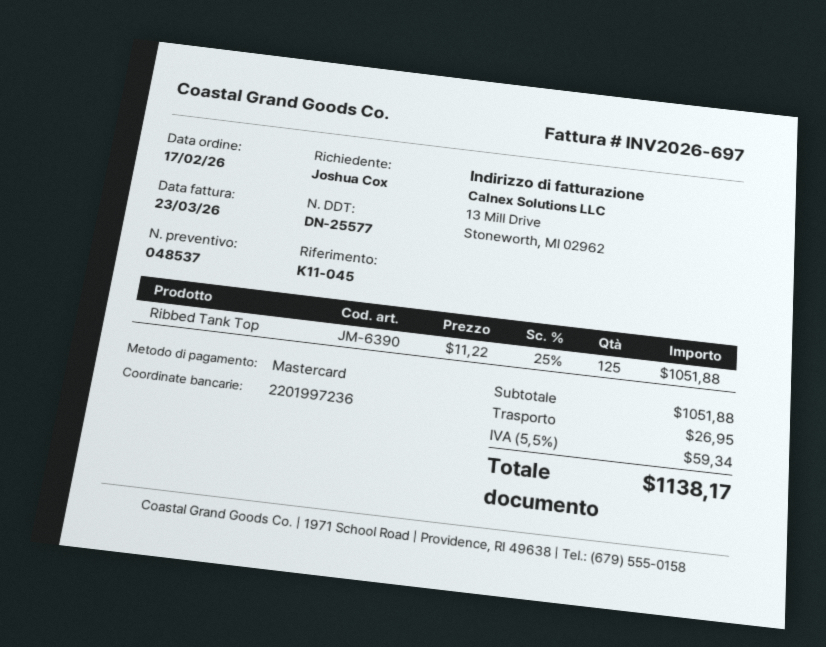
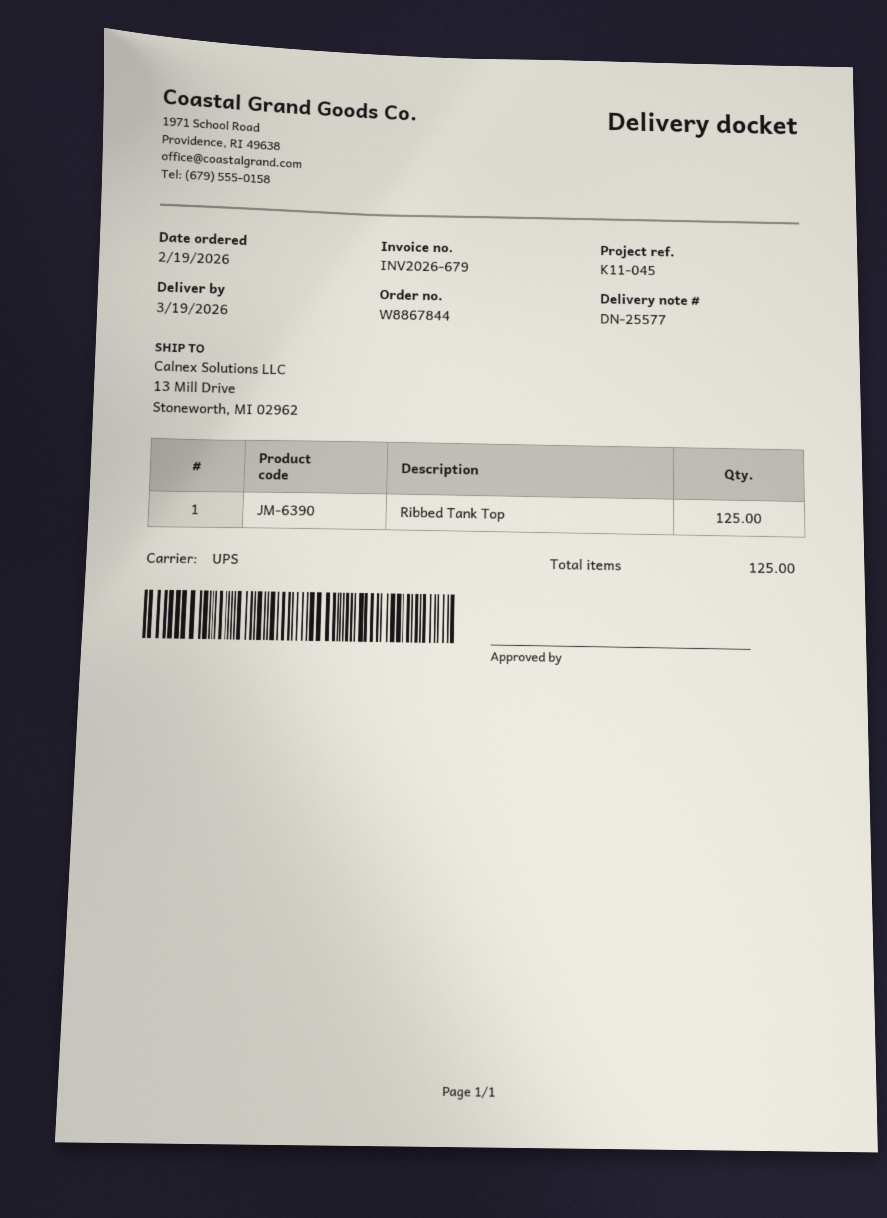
order date: 2026-02-17 -> 2026-02-19
invoice number: INV2026-697 -> INV2026-679

